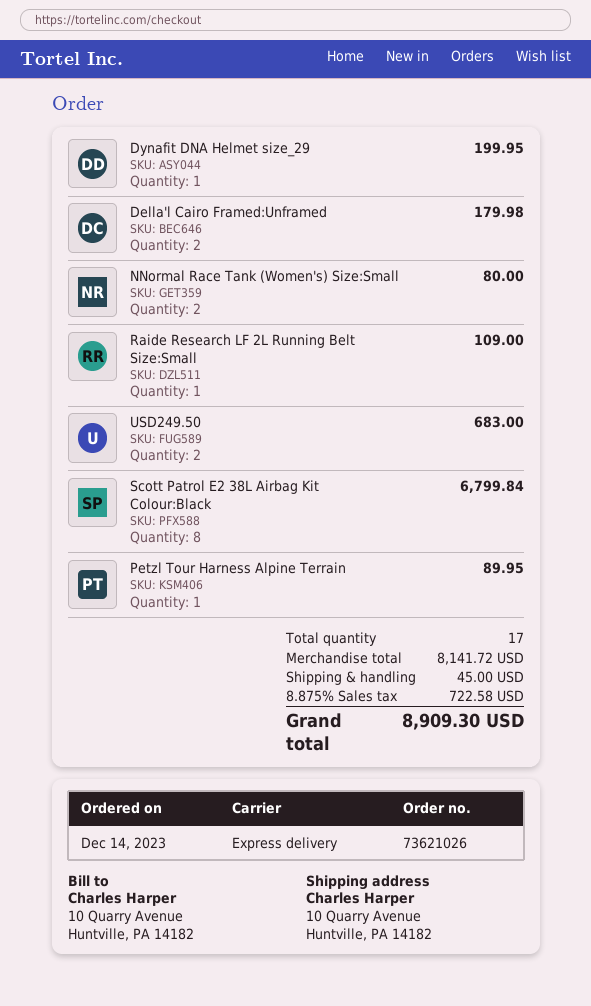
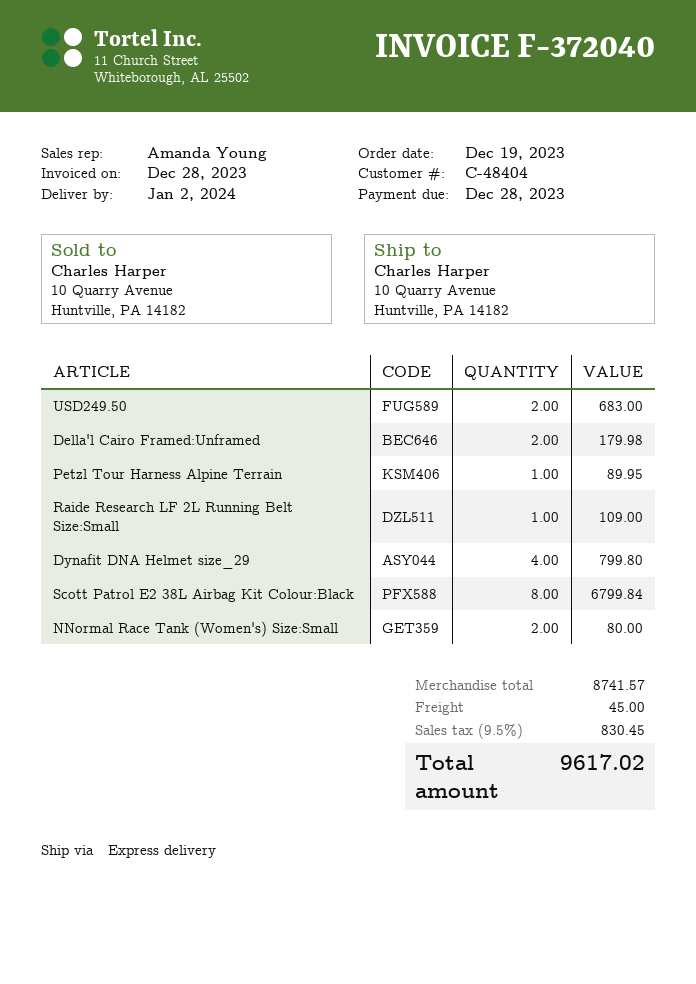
order date: 2023-12-14 -> 2023-12-19
Dynafit DNA Helmet size_29: 1 for 199.95 -> 4 for 799.80
subtotal: 8141.72 -> 8741.57
tax: 8.875% = 722.58 -> 9.5% = 830.45
total: 8909.30 -> 9617.02

